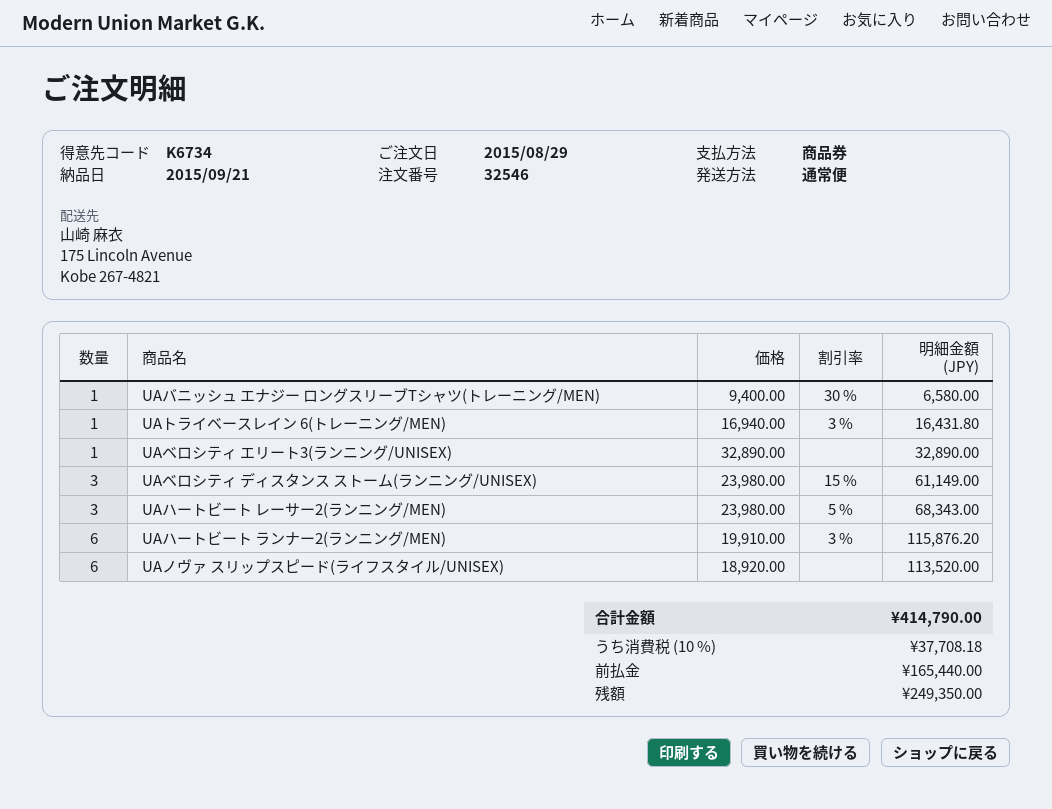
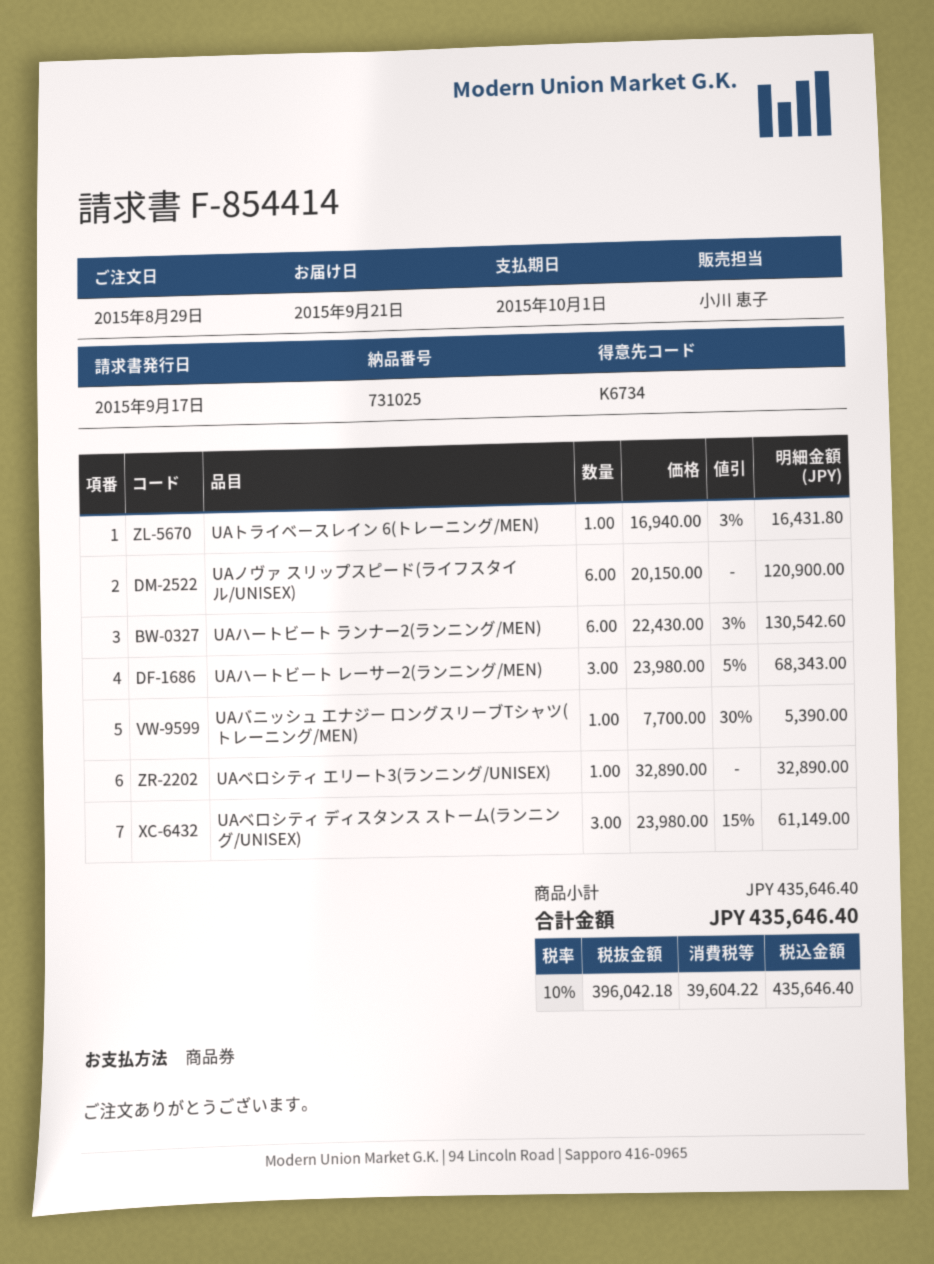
UAバニッシュ エナジー ロングスリーブTシャツ(トレーニング/MEN): 1 x 9400.00 - 30% = 6580.00 -> 1 x 7700.00 - 30% = 5390.00
UAハートビート ランナー2(ランニング/MEN): 6 x 19910.00 - 3% = 115876.20 -> 6 x 22430.00 - 3% = 130542.60
UAノヴァ スリップスピード(ライフスタイル/UNISEX): 6 x 18920.00 = 113520.00 -> 6 x 20150.00 = 120900.00
tax: 10% = 37708.18 -> 10% = 39604.22
total: 414790.00 -> 435646.40

